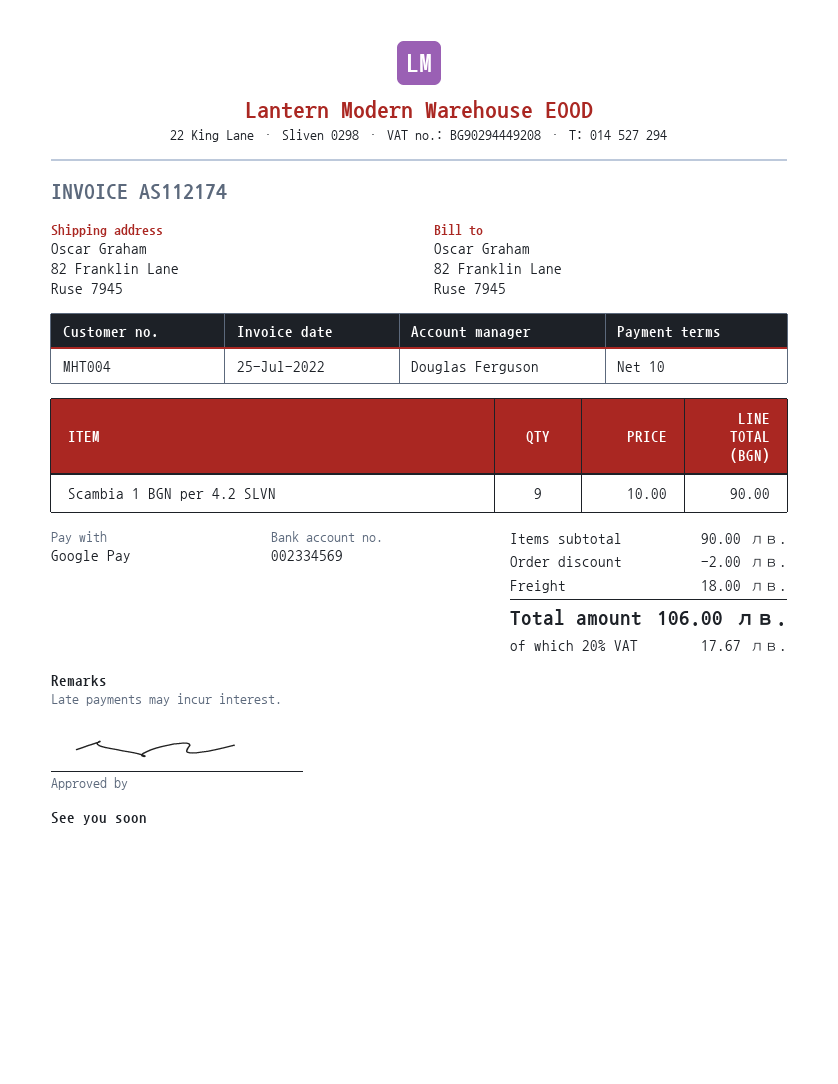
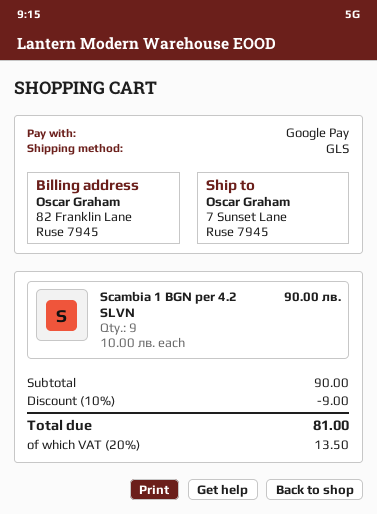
ship to: 82 Franklin Lane, Ruse 7945 -> 7 Sunset Lane, Ruse 7945
discount: 2.00 -> 9.00
shipping: 18.00 -> none
tax: 20% = 17.67 -> 20% = 13.50
total: 106.00 -> 81.00

